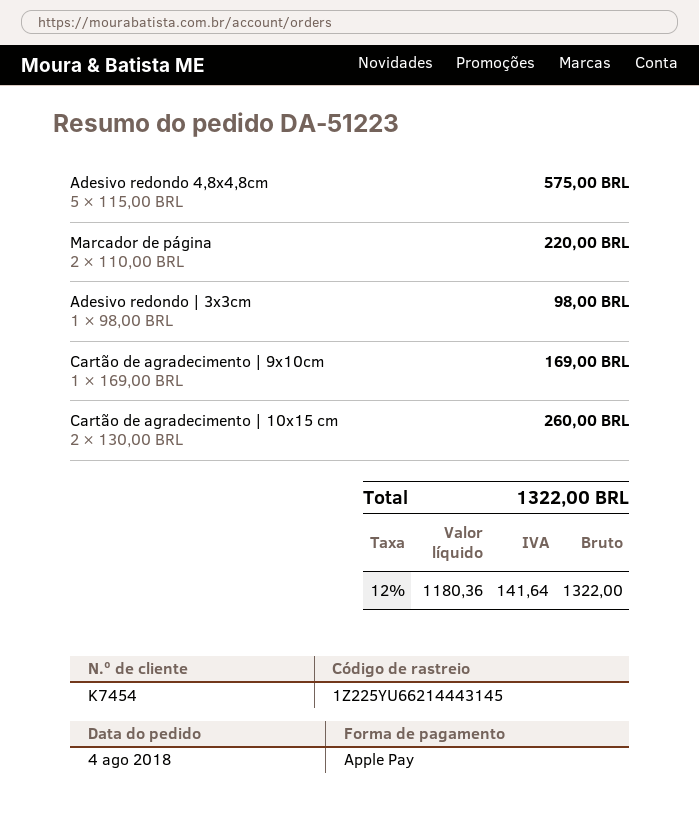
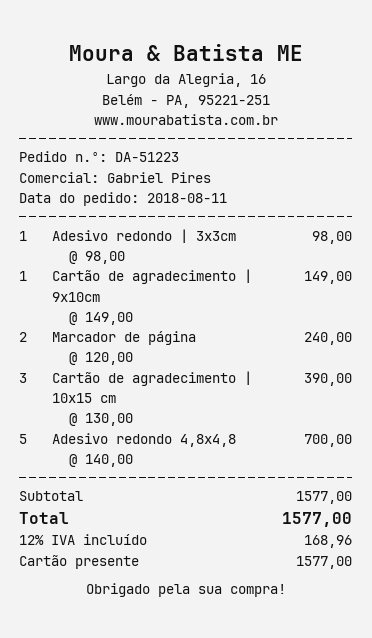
order date: 2018-08-04 -> 2018-08-11
payment method: Apple Pay -> gift card
Adesivo redondo 4,8x4,8cm: 5 x 115.00 = 575.00 -> 5 x 140.00 = 700.00
Marcador de página: 2 x 110.00 = 220.00 -> 2 x 120.00 = 240.00
Cartão de agradecimento | 9x10cm: 1 x 169.00 = 169.00 -> 1 x 149.00 = 149.00
Cartão de agradecimento | 10x15 cm: 2 x 130.00 = 260.00 -> 3 x 130.00 = 390.00
tax: 12% = 141.64 -> 12% = 168.96
total: 1322.00 -> 1577.00

